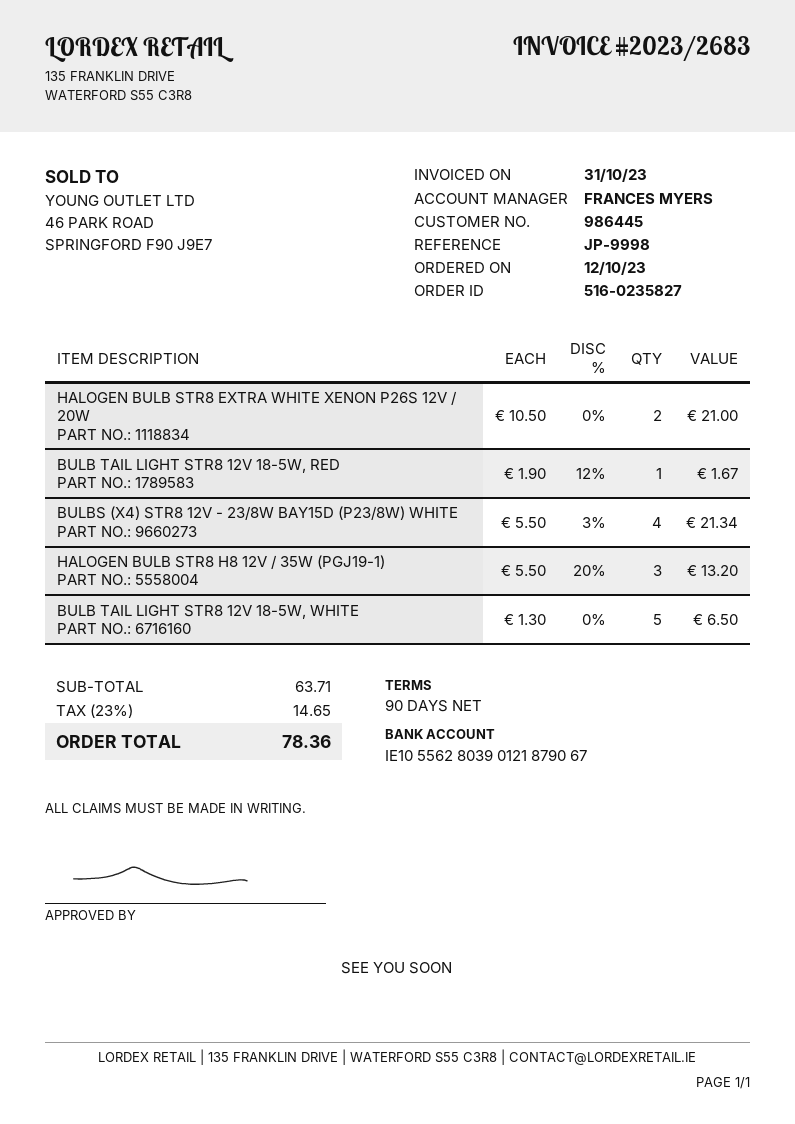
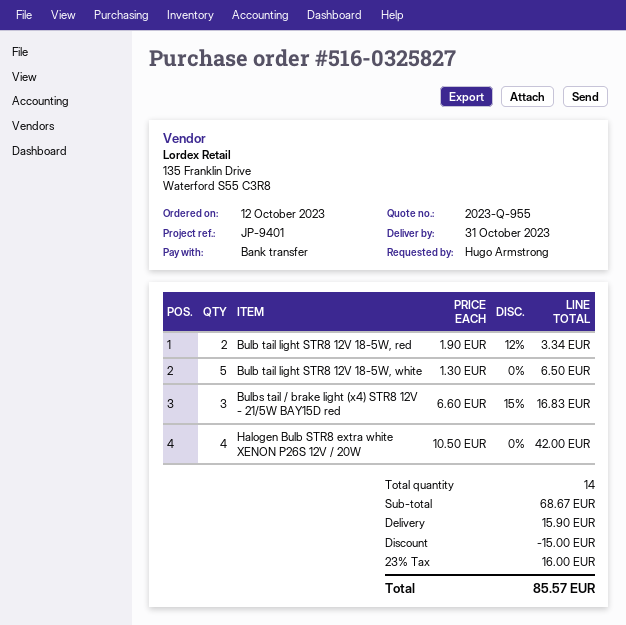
order number: 516-0235827 -> 516-0325827
reference: JP-9998 -> JP-9401
HALOGEN BULB STR8 EXTRA WHITE XENON P26S 12V / 20W: 2 x 10.50 = 21.00 -> 4 x 10.50 = 42.00
BULB TAIL LIGHT STR8 12V 18-5W, RED: 1 x 1.90 - 12% = 1.67 -> 2 x 1.90 - 12% = 3.34
BULBS (X4) STR8 12V - 23/8W BAY15D (P23/8W) WHITE: 4 x 5.50 - 3% = 21.34 -> none
HALOGEN BULB STR8 H8 12V / 35W (PGJ19-1): 3 x 5.50 - 20% = 13.20 -> none
Bulbs tail / brake light (x4) STR8 12V - 21/5W BAY15D red: none -> 3 x 6.60 - 15% = 16.83
subtotal: 63.71 -> 68.67
discount: none -> 15.00
shipping: none -> 15.90
tax: 23% = 14.65 -> 23% = 16.00
total: 78.36 -> 85.57

